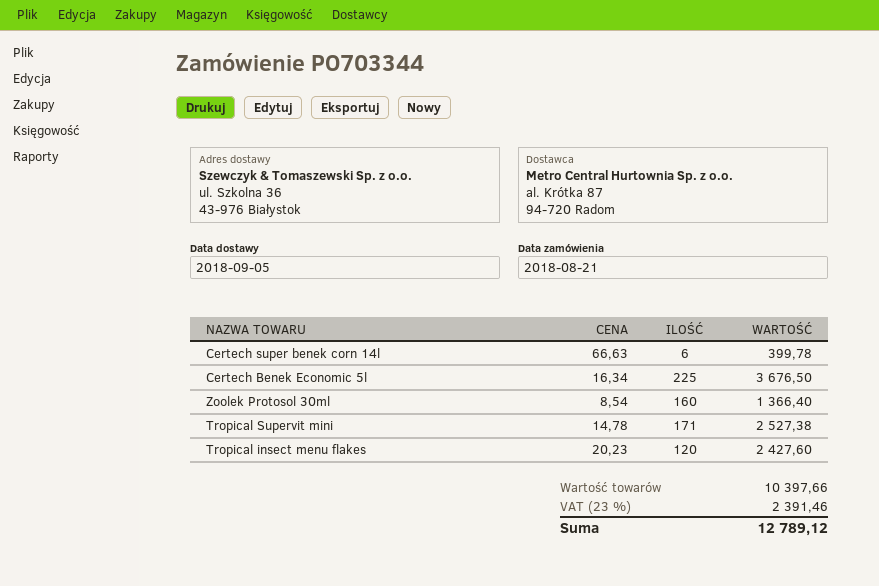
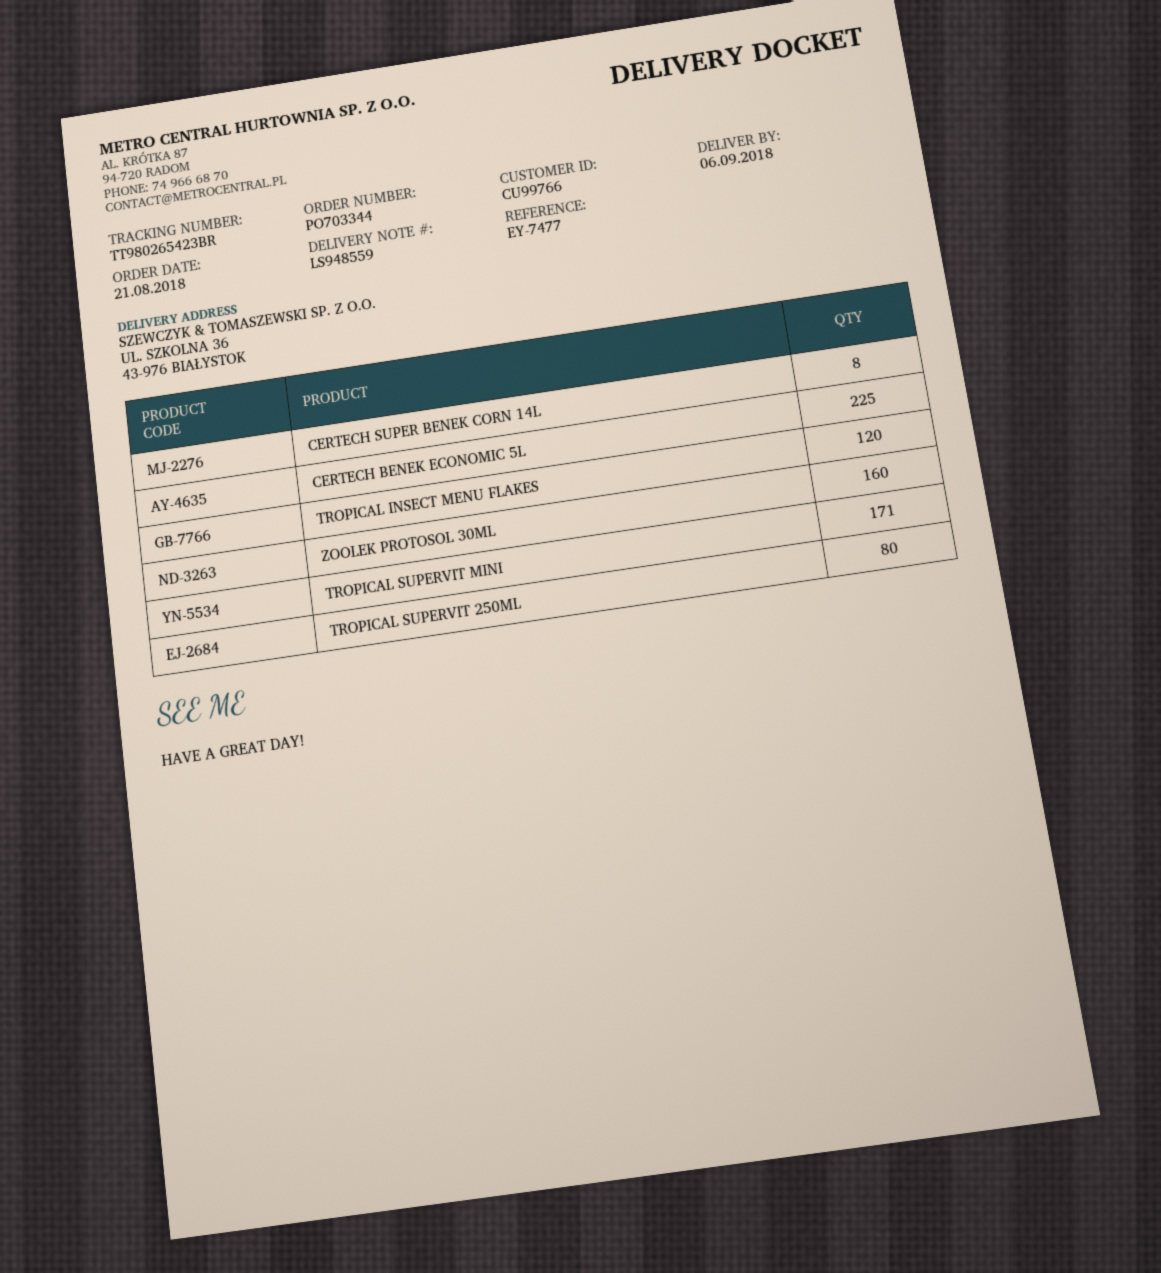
delivery date: 2018-09-05 -> 2018-09-06
Certech super benek corn 14l: 6 -> 8
TROPICAL SUPERVIT 250ML: none -> 80

